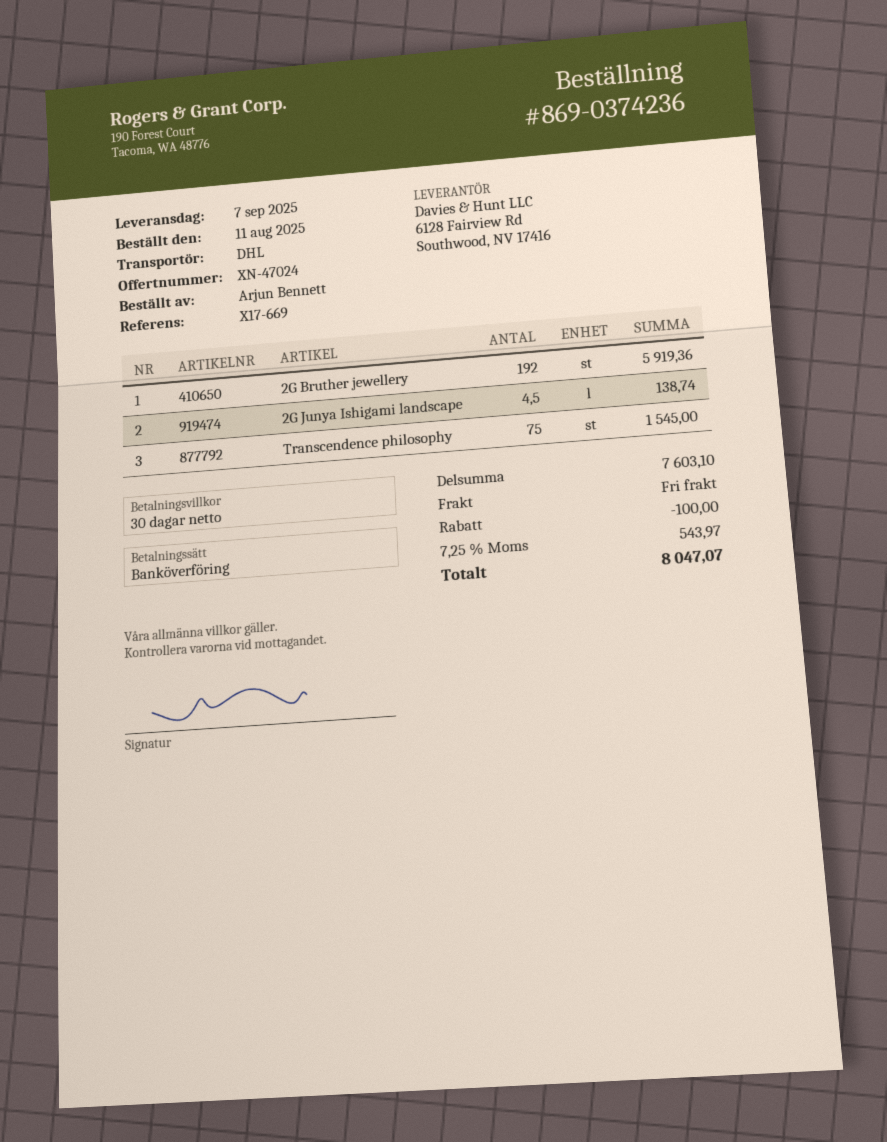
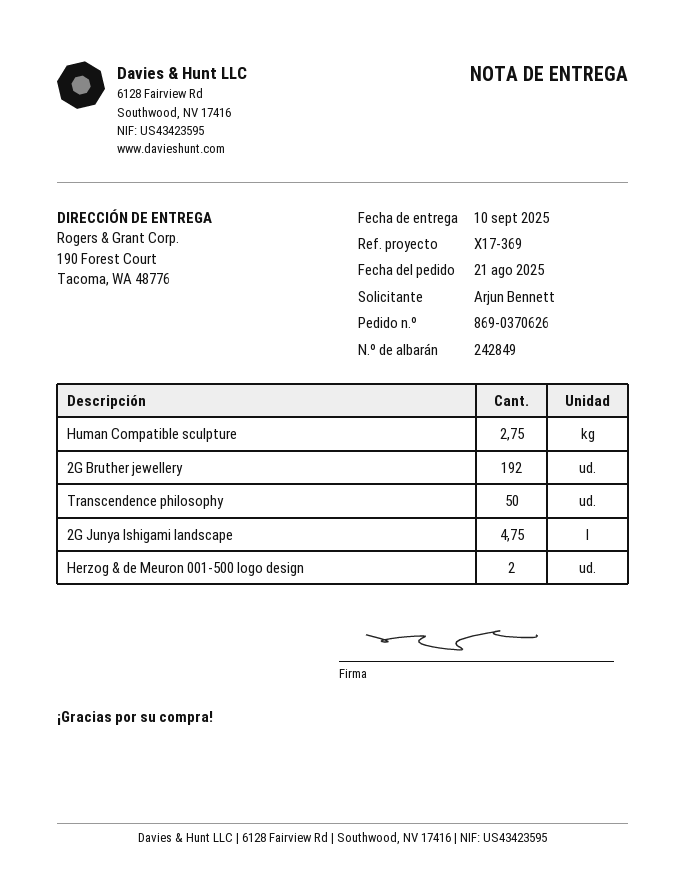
order number: 869-0374236 -> 869-0370626
order date: 2025-08-11 -> 2025-08-21
delivery date: 2025-09-07 -> 2025-09-10
reference: X17-669 -> X17-369
2G Junya Ishigami landscape: 4.5 -> 4.75
Transcendence philosophy: 75 -> 50
Human Compatible sculpture: none -> 2.75
Herzog & de Meuron 001-500 logo design: none -> 2

